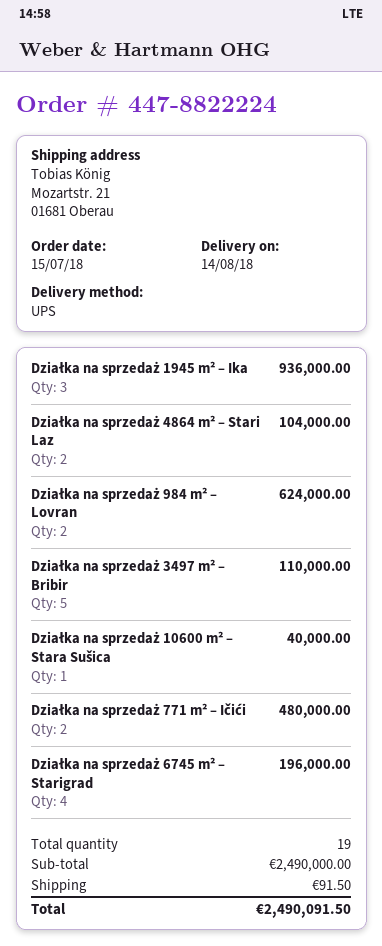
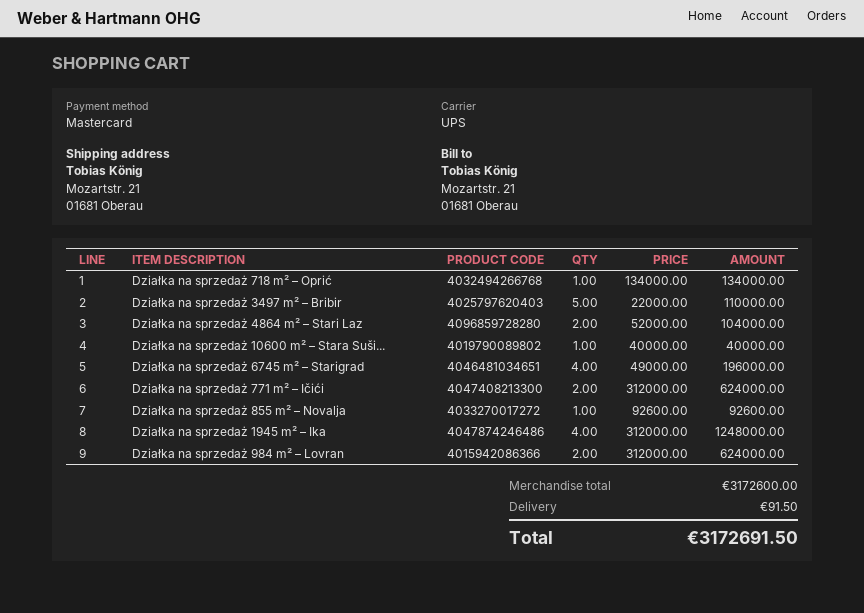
Działka na sprzedaż 1945 m² – Ika: 3 for 936000.00 -> 4 for 1248000.00
Działka na sprzedaż 771 m² – Ičići: 2 for 480000.00 -> 2 for 624000.00
Działka na sprzedaż 718 m² – Oprić: none -> 1 for 134000.00
Działka na sprzedaż 855 m² – Novalja: none -> 1 for 92600.00
subtotal: 2490000.00 -> 3172600.00
total: 2490091.50 -> 3172691.50

